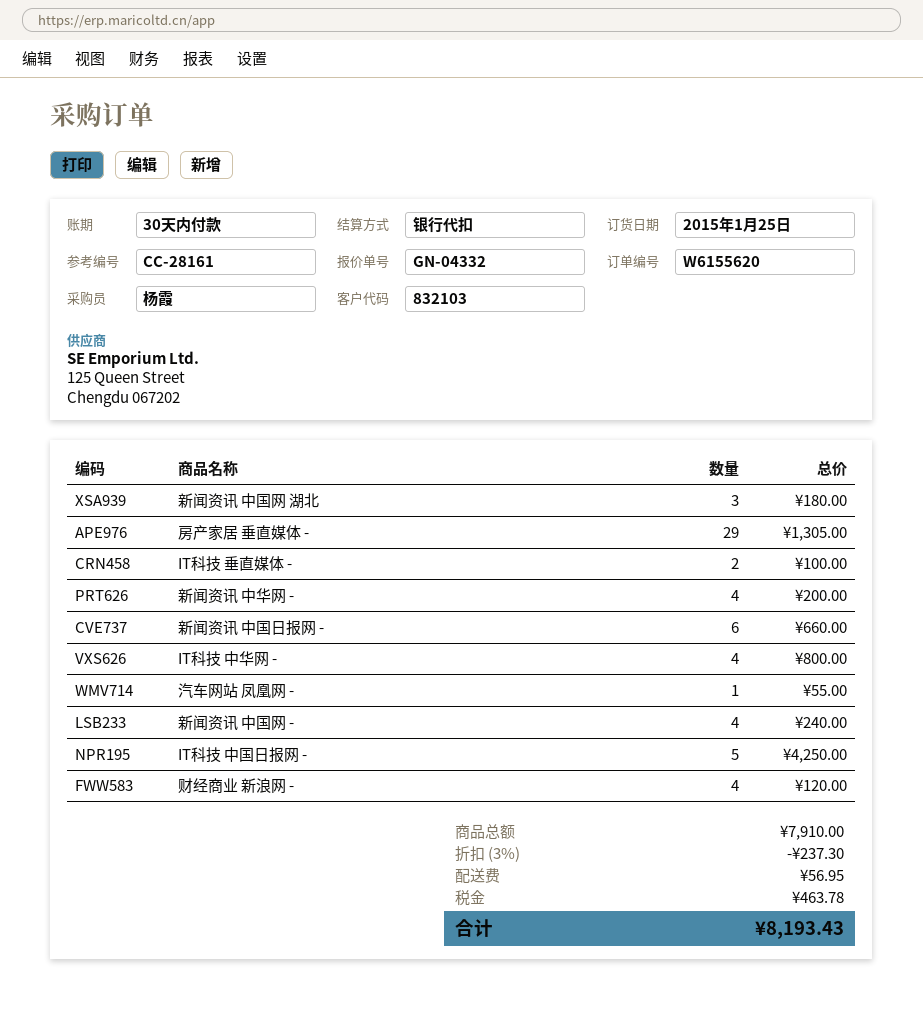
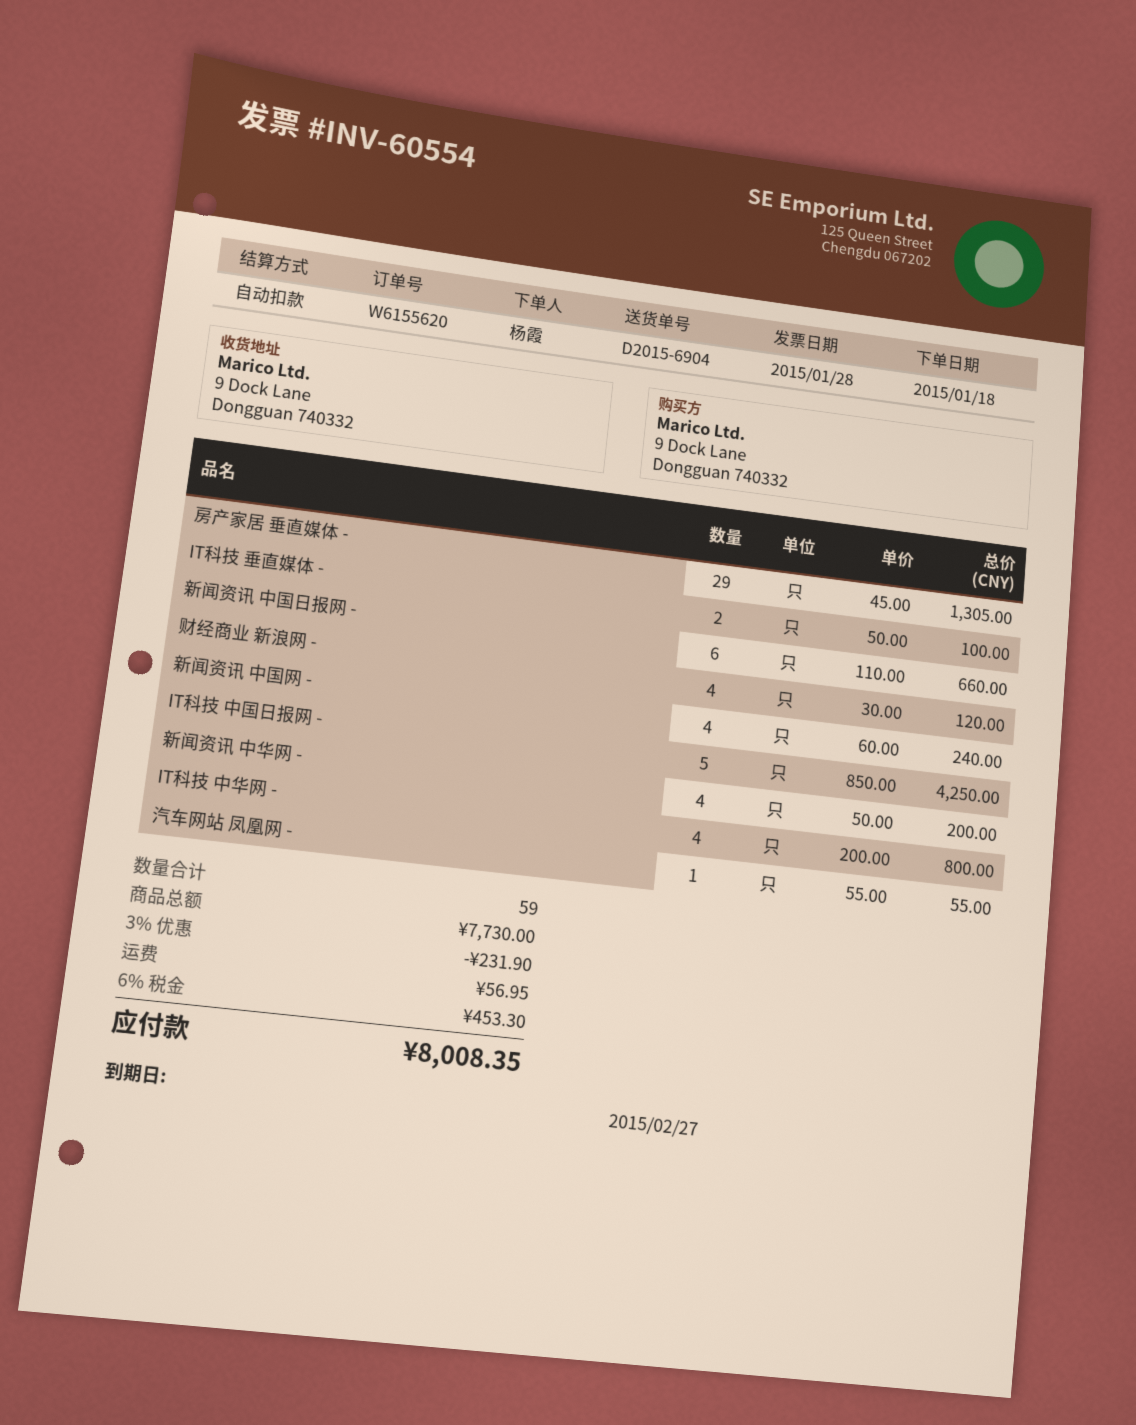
order date: 2015-01-25 -> 2015-01-18
新闻资讯 中国网 湖北: 3 for 180.00 -> none
subtotal: 7910.00 -> 7730.00
discount: 3% = 237.30 -> 3% = 231.90
tax: 463.78 -> 453.30
total: 8193.43 -> 8008.35

